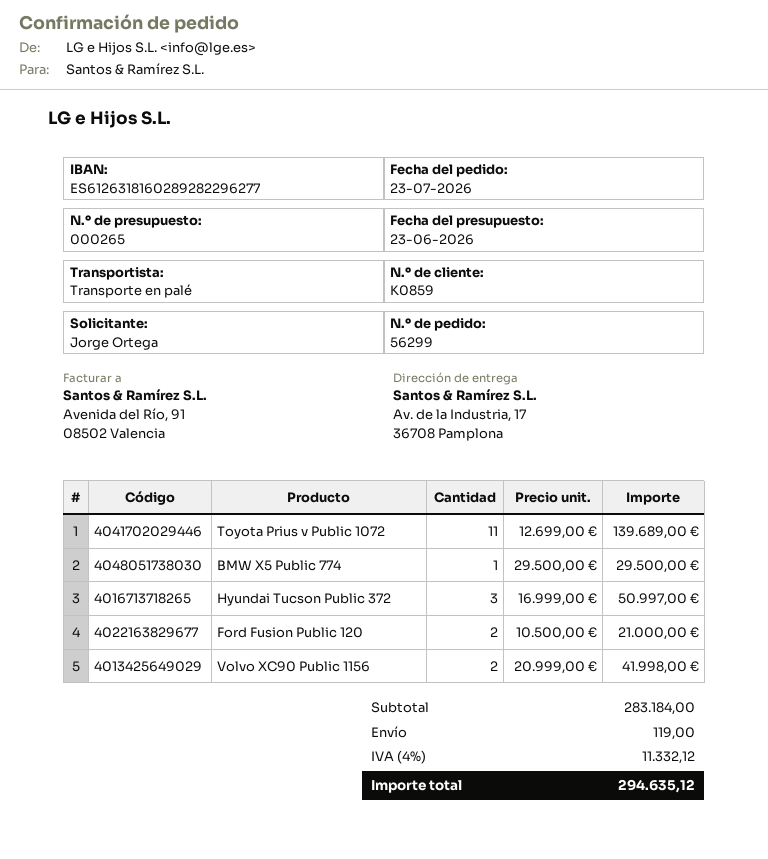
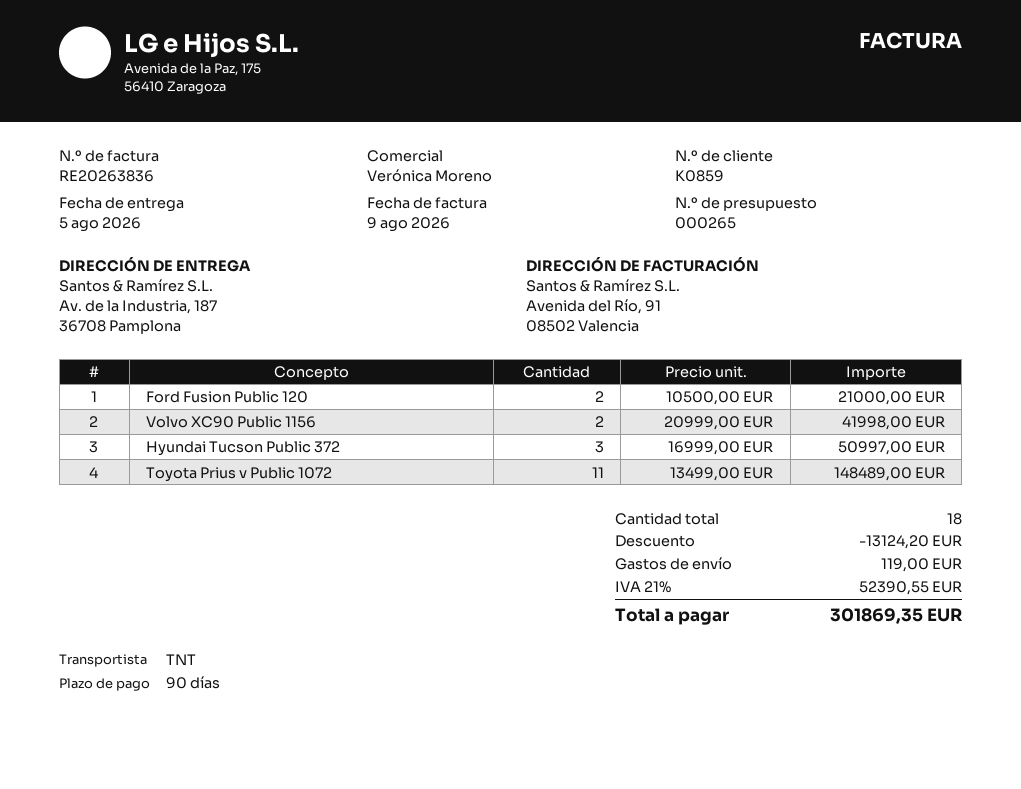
shipping method: pallet freight -> TNT
ship to: Av. de la Industria, 17, 36708 Pamplona -> Av. de la Industria, 187, 36708 Pamplona
Toyota Prius v Public 1072: 11 x 12699.00 = 139689.00 -> 11 x 13499.00 = 148489.00
BMW X5 Public 774: 1 x 29500.00 = 29500.00 -> none
discount: none -> 13124.20
tax: 4% = 11332.12 -> 21% = 52390.55
total: 294635.12 -> 301869.35

